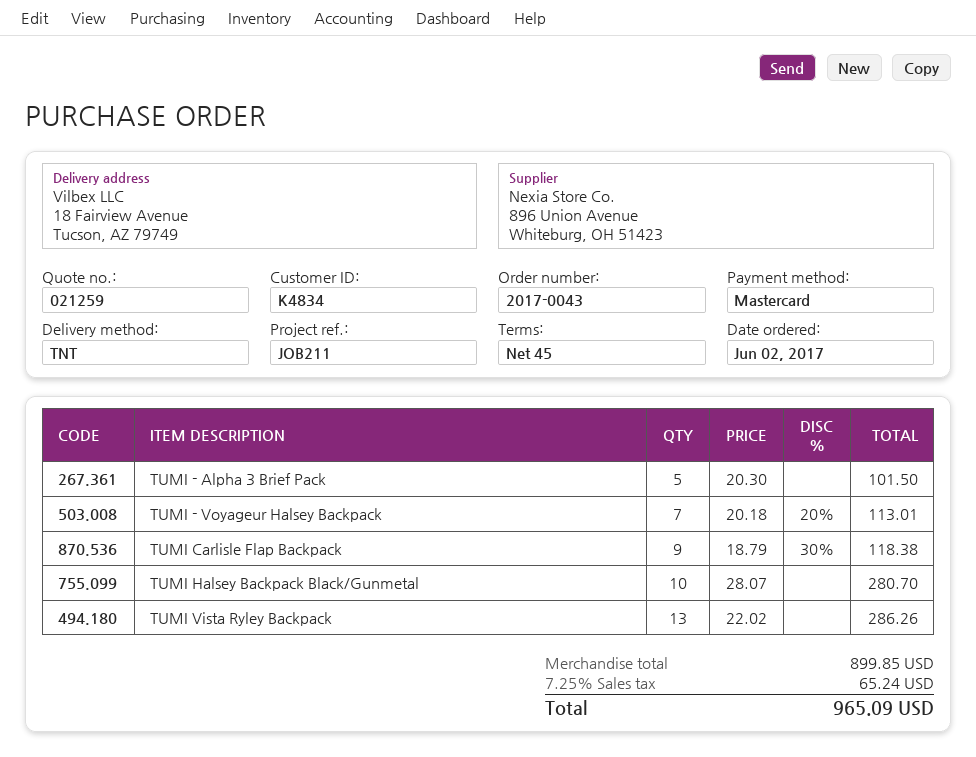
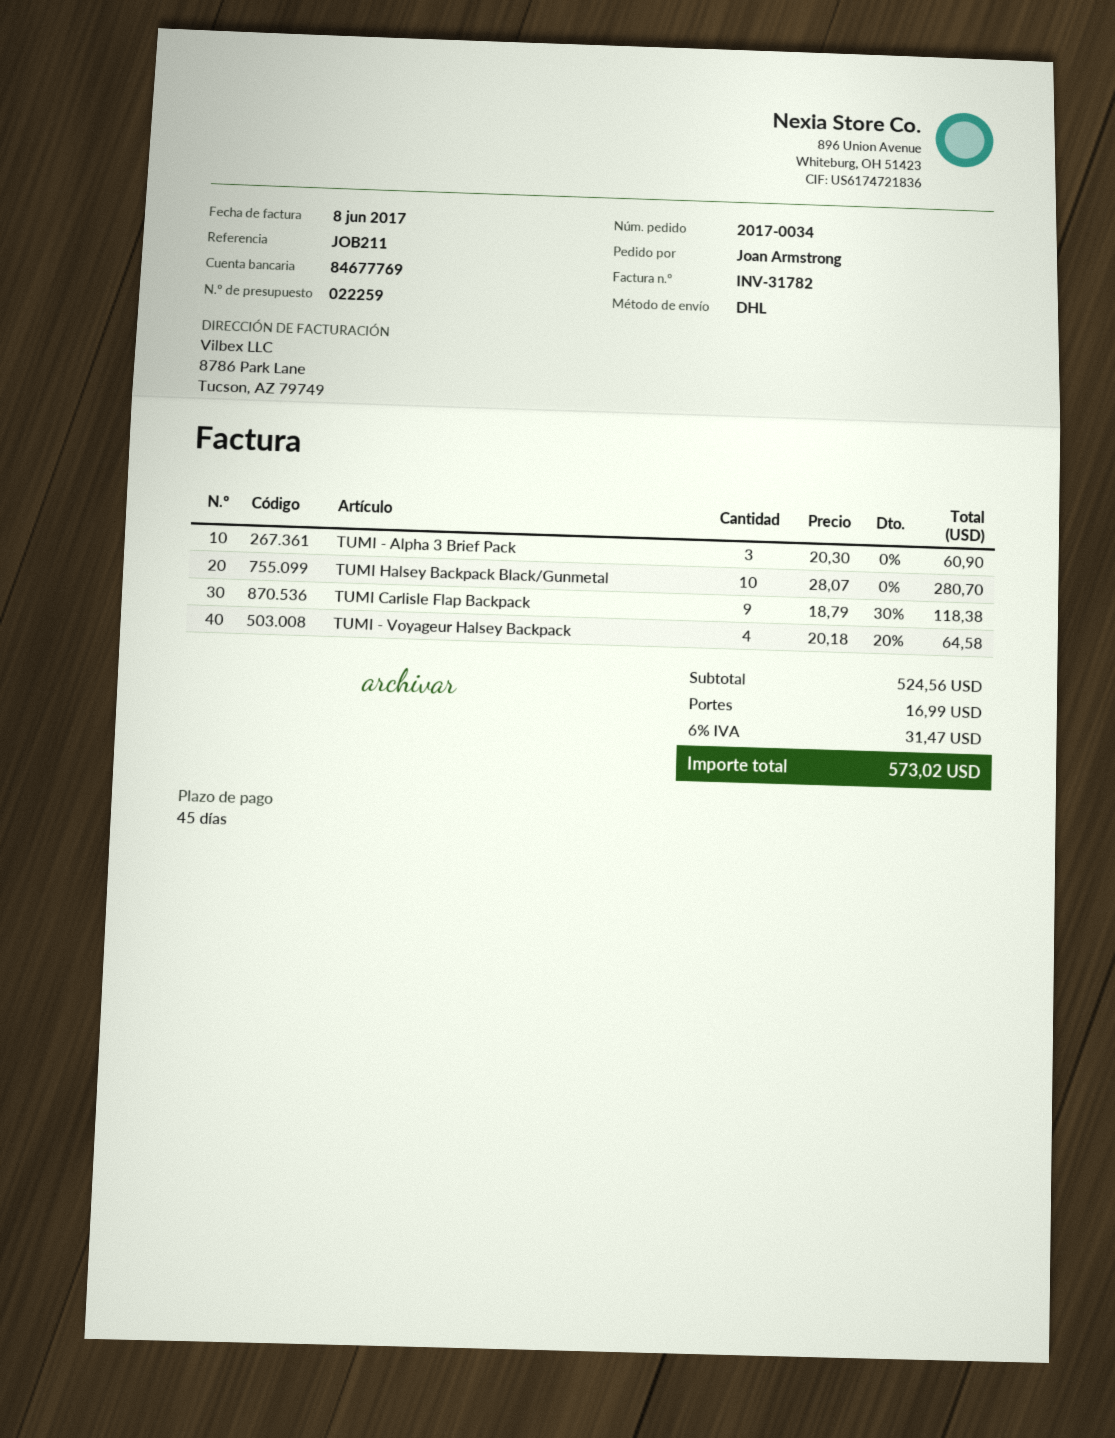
quote number: 021259 -> 022259
order number: 2017-0043 -> 2017-0034
shipping method: TNT -> DHL
TUMI - Alpha 3 Brief Pack: 5 x 20.30 = 101.50 -> 3 x 20.30 = 60.90
TUMI - Voyageur Halsey Backpack: 7 x 20.18 - 20% = 113.01 -> 4 x 20.18 - 20% = 64.58
TUMI Vista Ryley Backpack: 13 x 22.02 = 286.26 -> none
subtotal: 899.85 -> 524.56
shipping: none -> 16.99
tax: 7.25% = 65.24 -> 6% = 31.47
total: 965.09 -> 573.02

